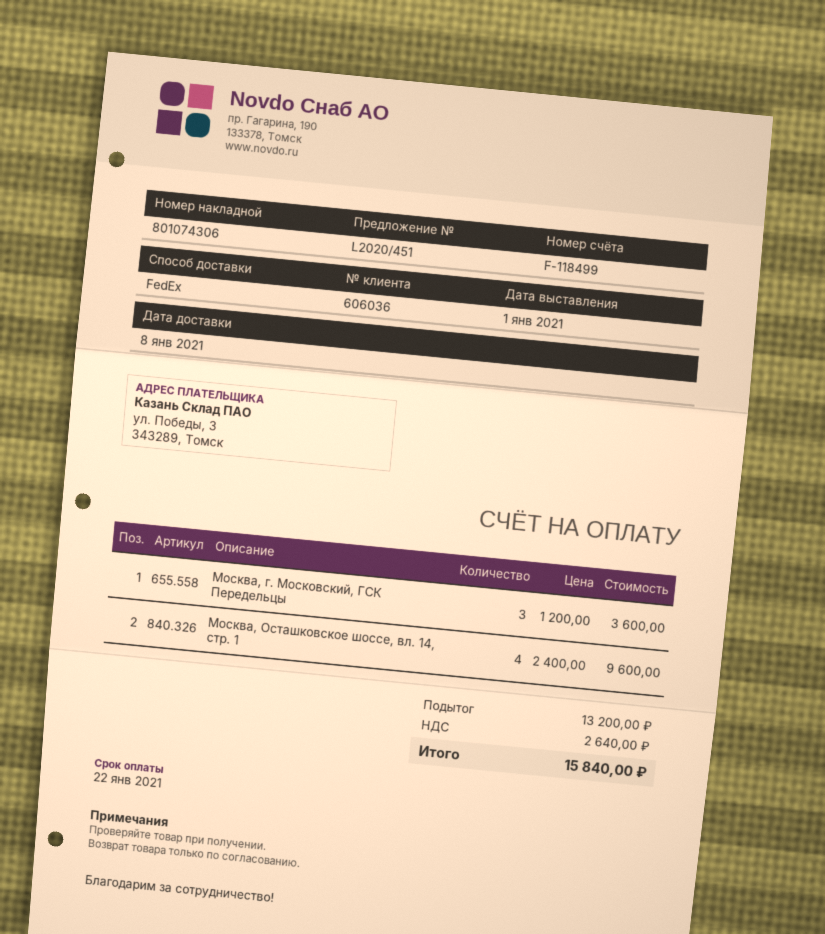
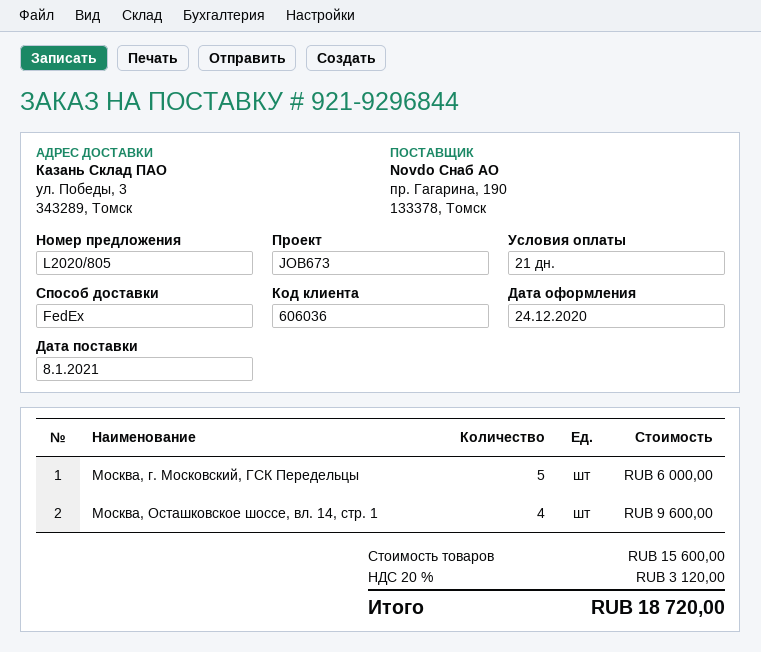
quote number: L2020/451 -> L2020/805
Москва, г. Московский, ГСК Передельцы: 3 for 3600.00 -> 5 for 6000.00
subtotal: 13200.00 -> 15600.00
tax: 2640.00 -> 3120.00
total: 15840.00 -> 18720.00

